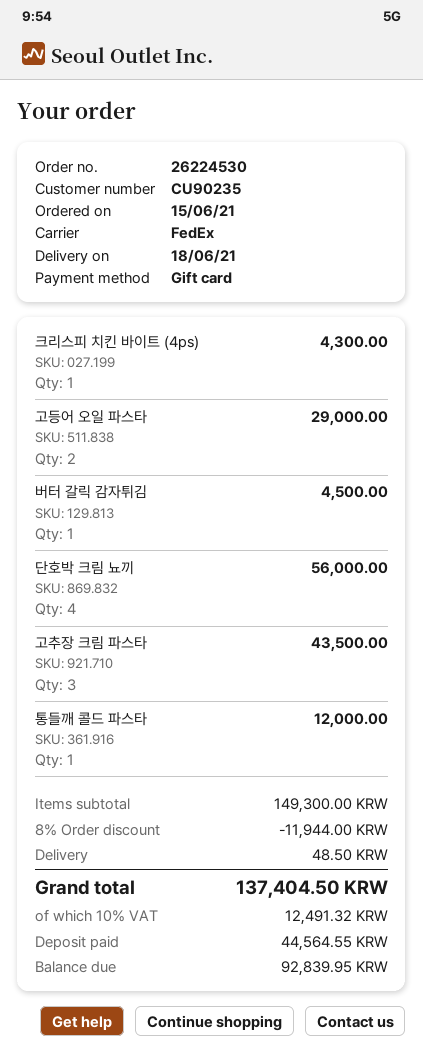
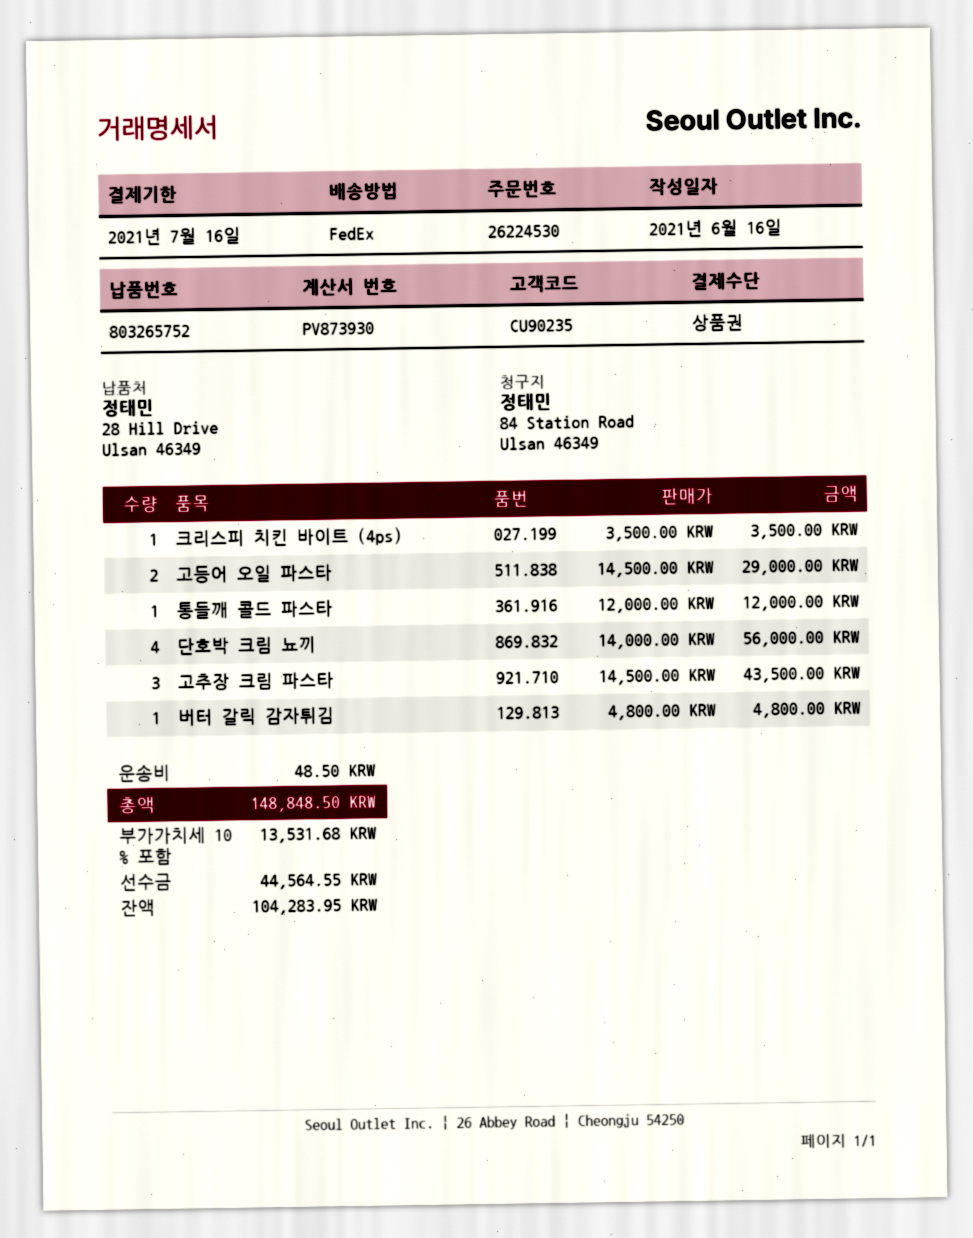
크리스피 치킨 바이트 (4ps): 1 for 4300.00 -> 1 for 3500.00
버터 갈릭 감자튀김: 1 for 4500.00 -> 1 for 4800.00
discount: 8% = 11944.00 -> none
tax: 10% = 12491.32 -> 10% = 13531.68
total: 137404.50 -> 148848.50
balance: 92839.95 -> 104283.95

